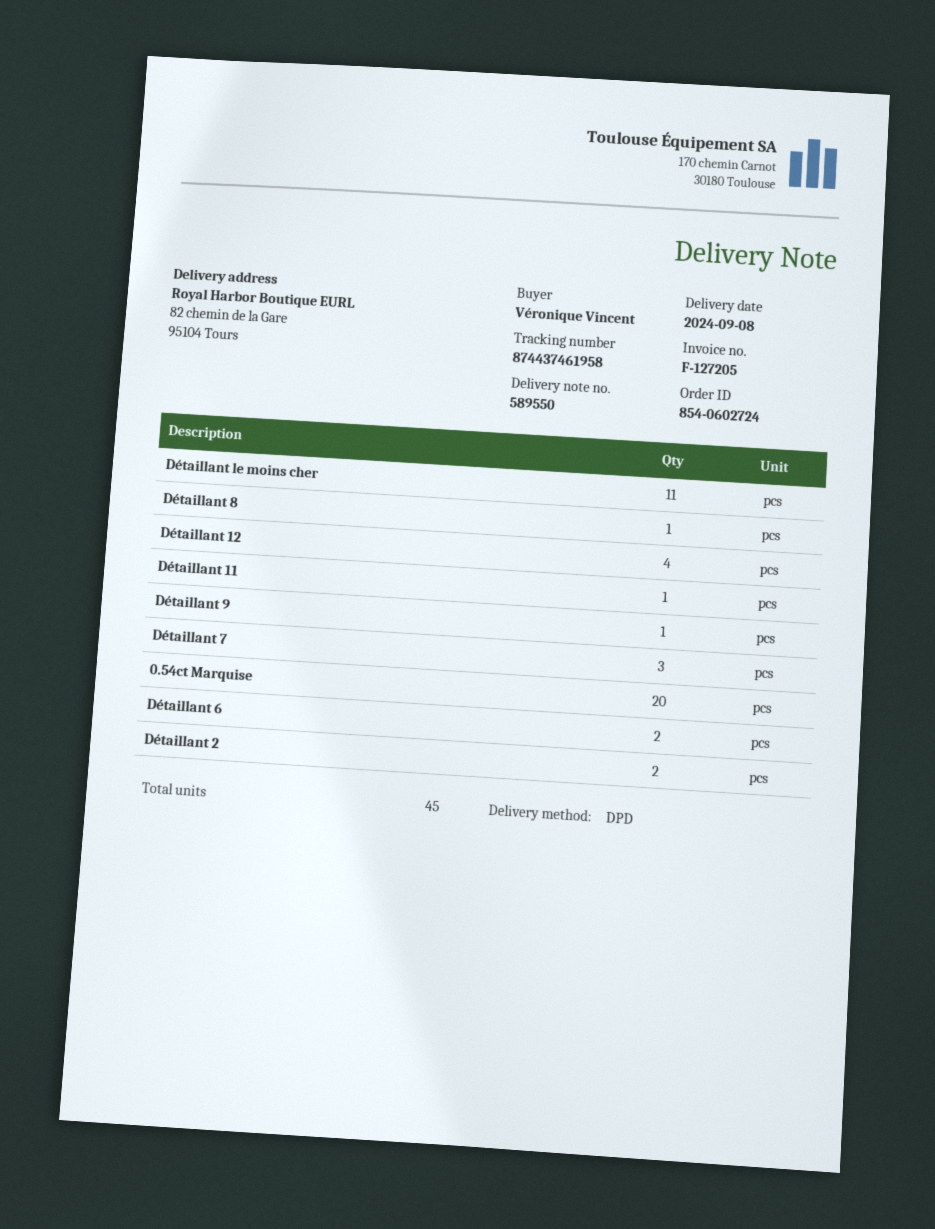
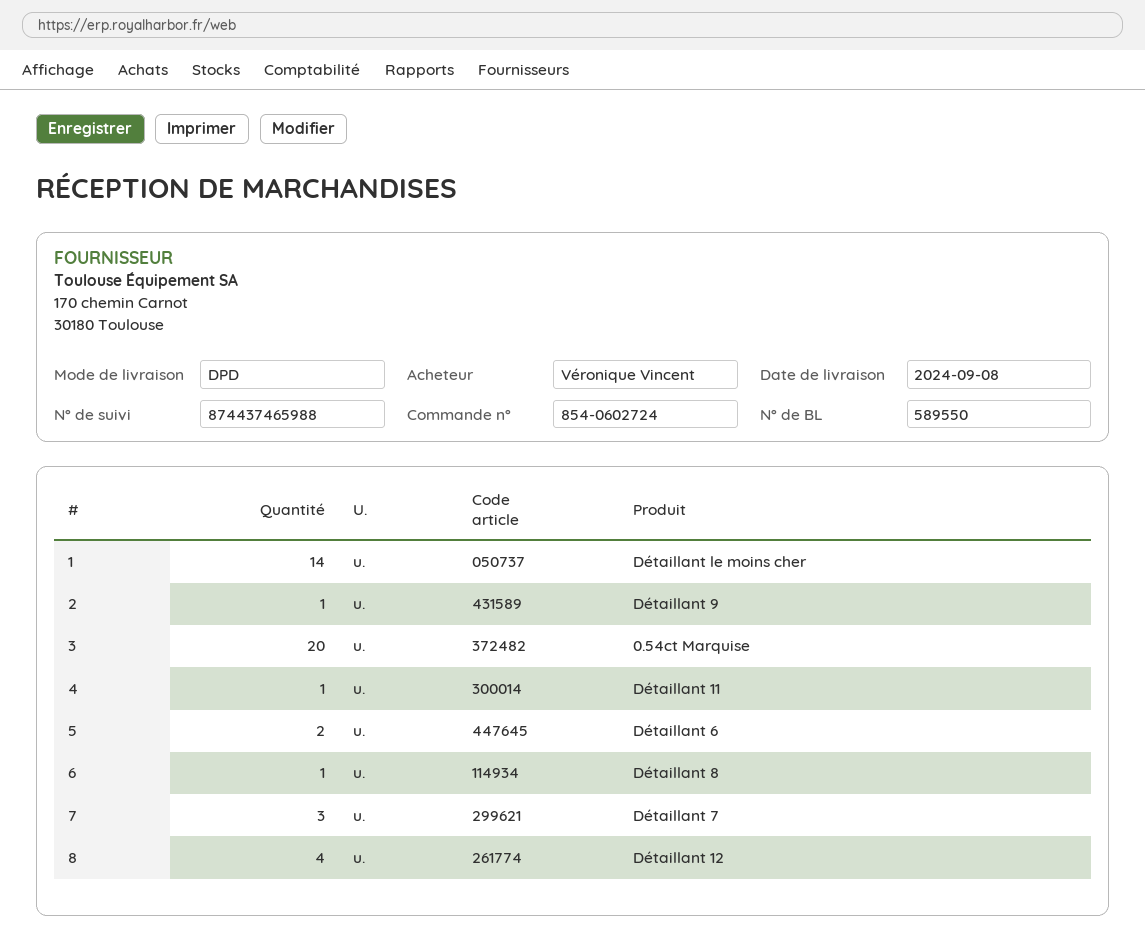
tracking number: 874437461958 -> 874437465988
Détaillant le moins cher: 11 -> 14
Détaillant 2: 2 -> none

